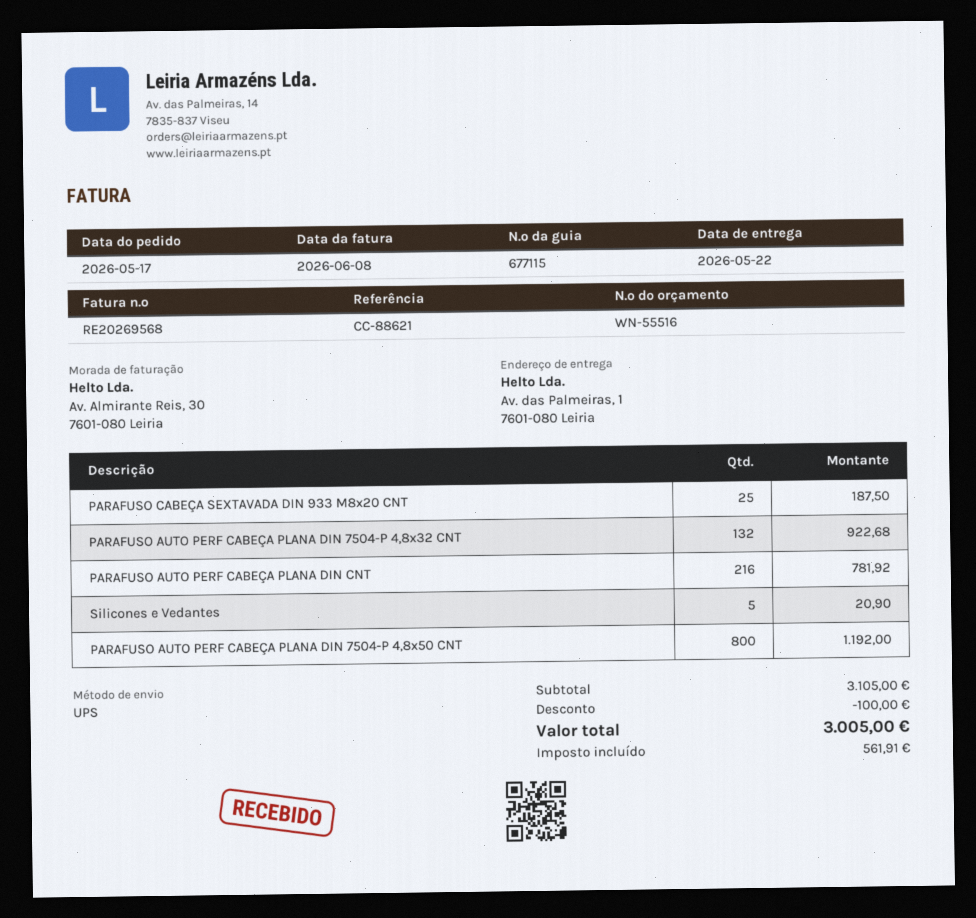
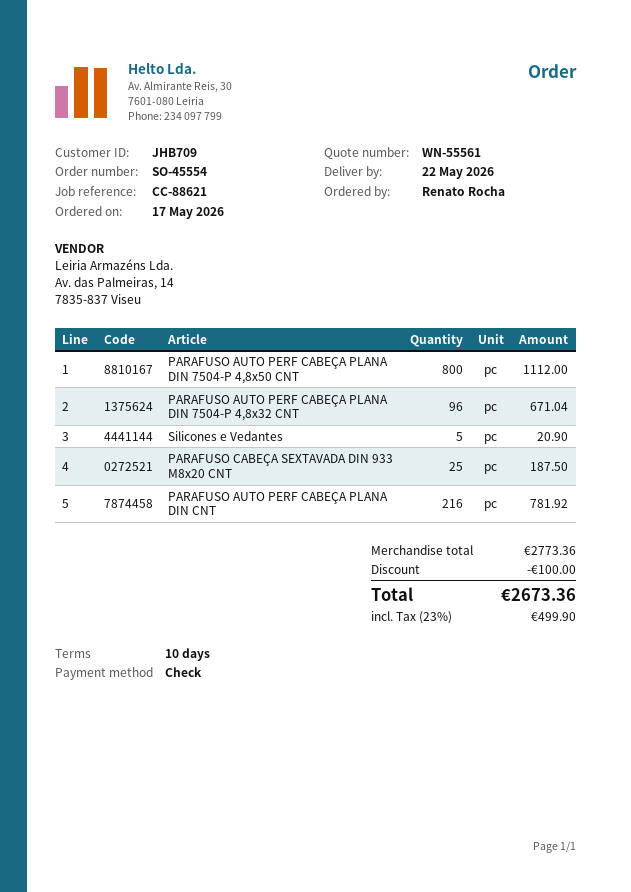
quote number: WN-55516 -> WN-55561
PARAFUSO AUTO PERF CABEÇA PLANA DIN 7504-P 4,8x32 CNT: 132 for 922.68 -> 96 for 671.04
PARAFUSO AUTO PERF CABEÇA PLANA DIN 7504-P 4,8x50 CNT: 800 for 1192.00 -> 800 for 1112.00
subtotal: 3105.00 -> 2773.36
tax: 561.91 -> 499.90
total: 3005.00 -> 2673.36

